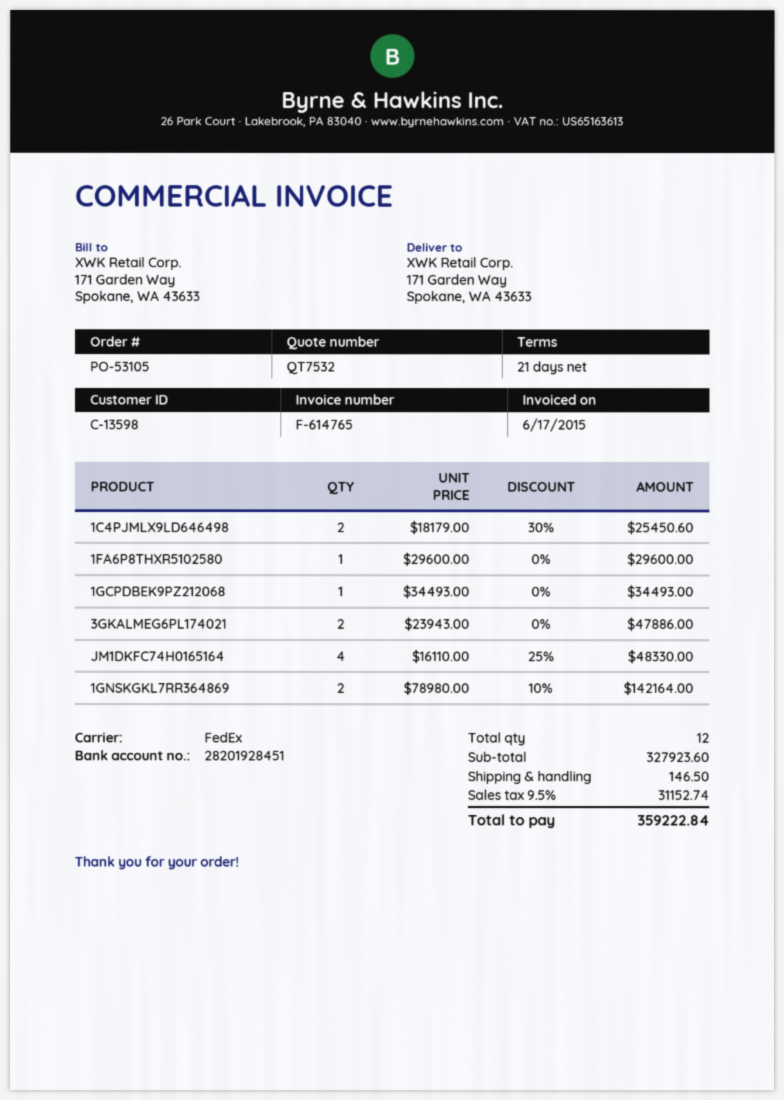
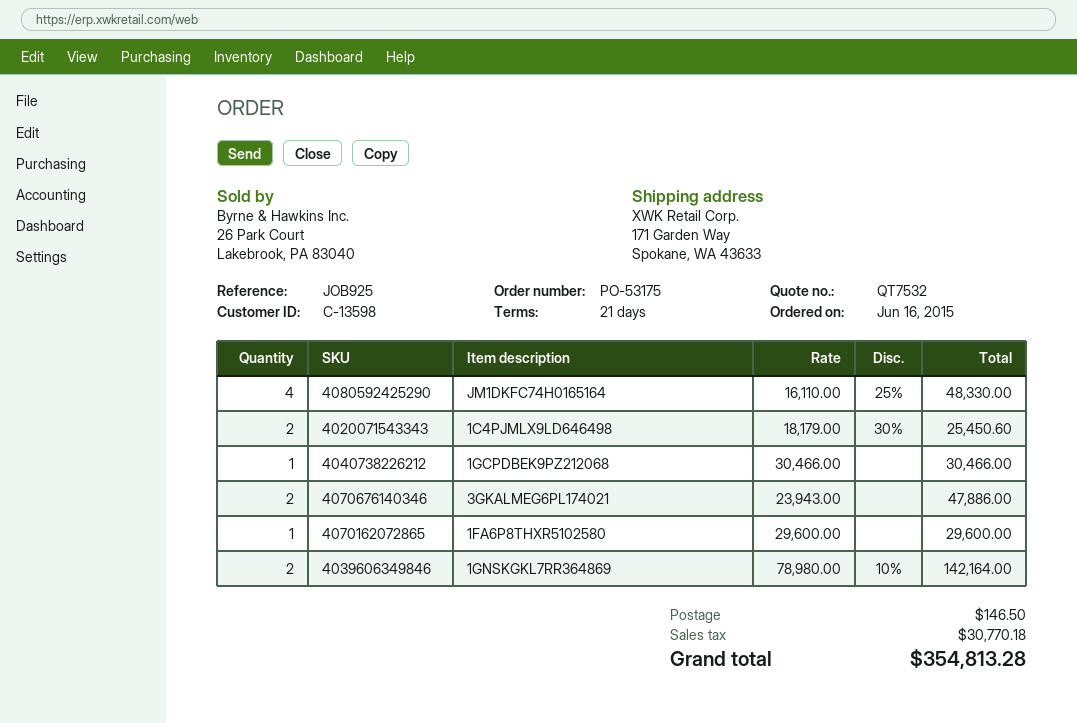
order number: PO-53105 -> PO-53175
1GCPDBEK9PZ212068: 1 x 34493.00 = 34493.00 -> 1 x 30466.00 = 30466.00
tax: 31152.74 -> 30770.18
total: 359222.84 -> 354813.28

